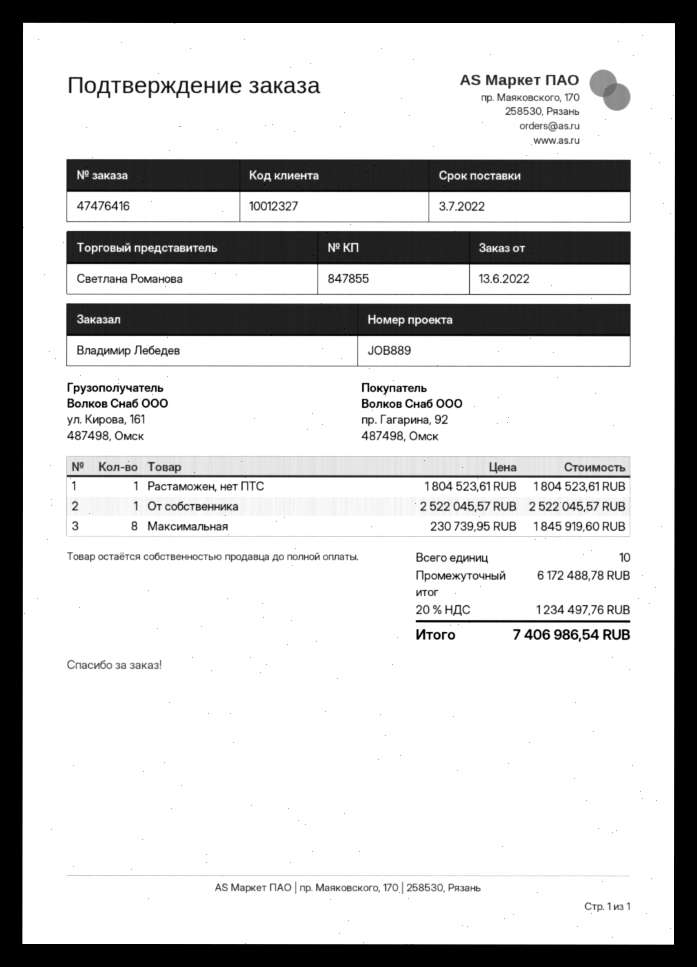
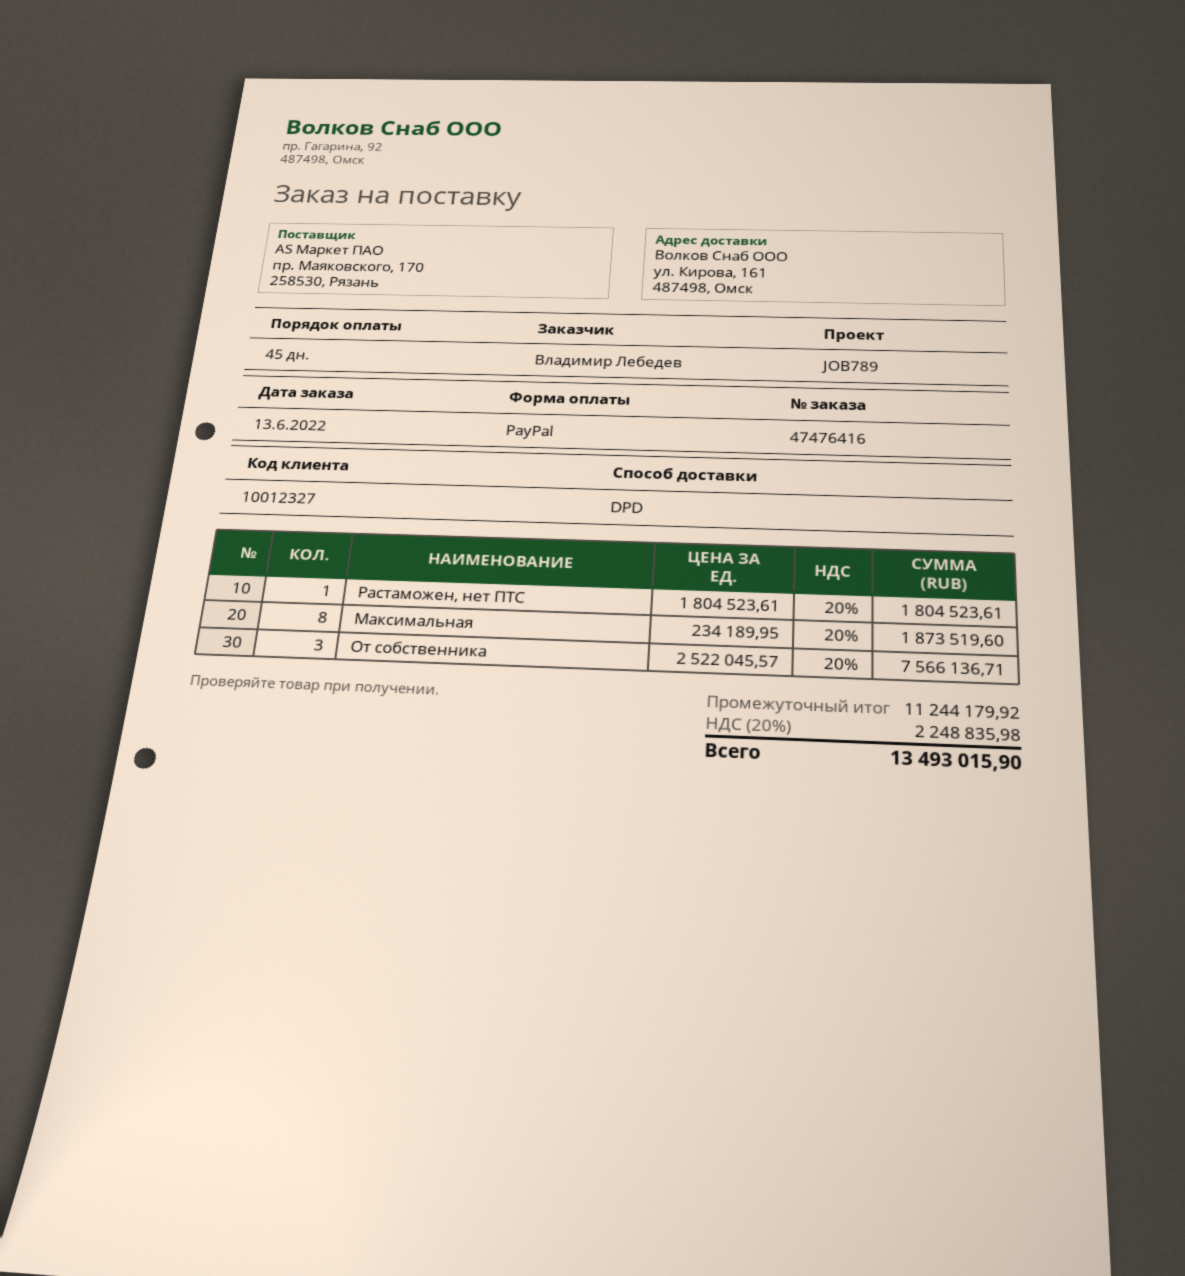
reference: JOB889 -> JOB789
От собственника: 1 x 2522045.57 = 2522045.57 -> 3 x 2522045.57 = 7566136.71
Максимальная: 8 x 230739.95 = 1845919.60 -> 8 x 234189.95 = 1873519.60
subtotal: 6172488.78 -> 11244179.92
tax: 20% = 1234497.76 -> 20% = 2248835.98
total: 7406986.54 -> 13493015.90

